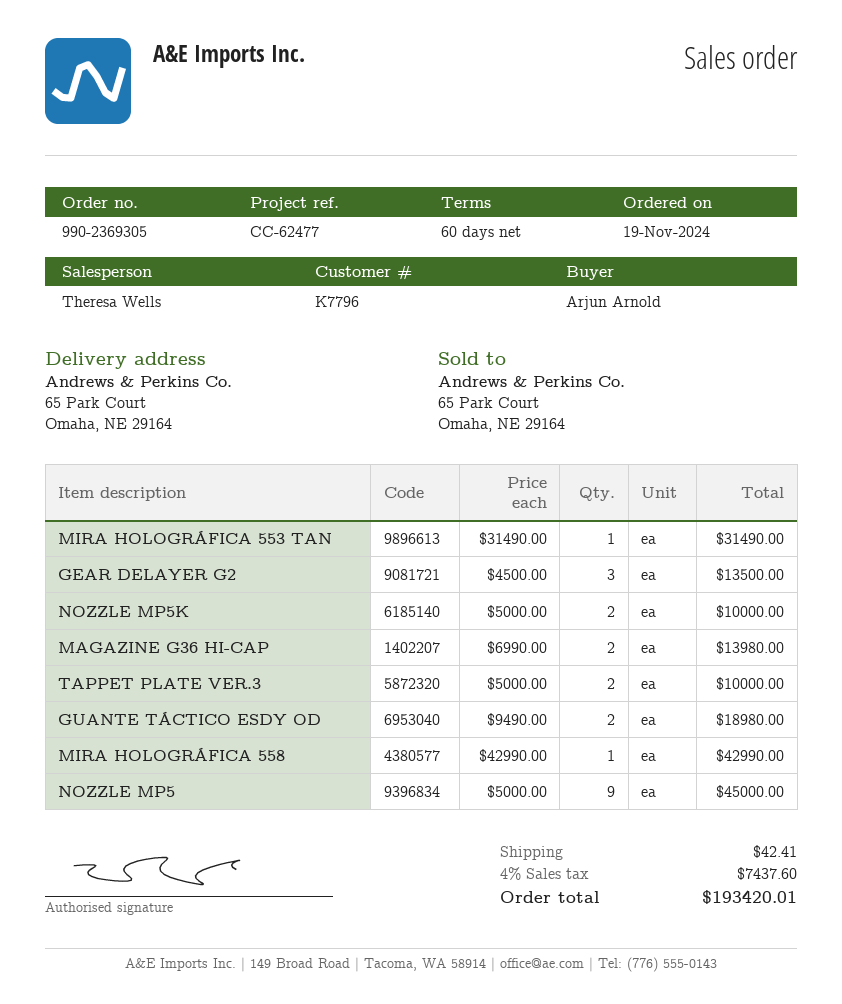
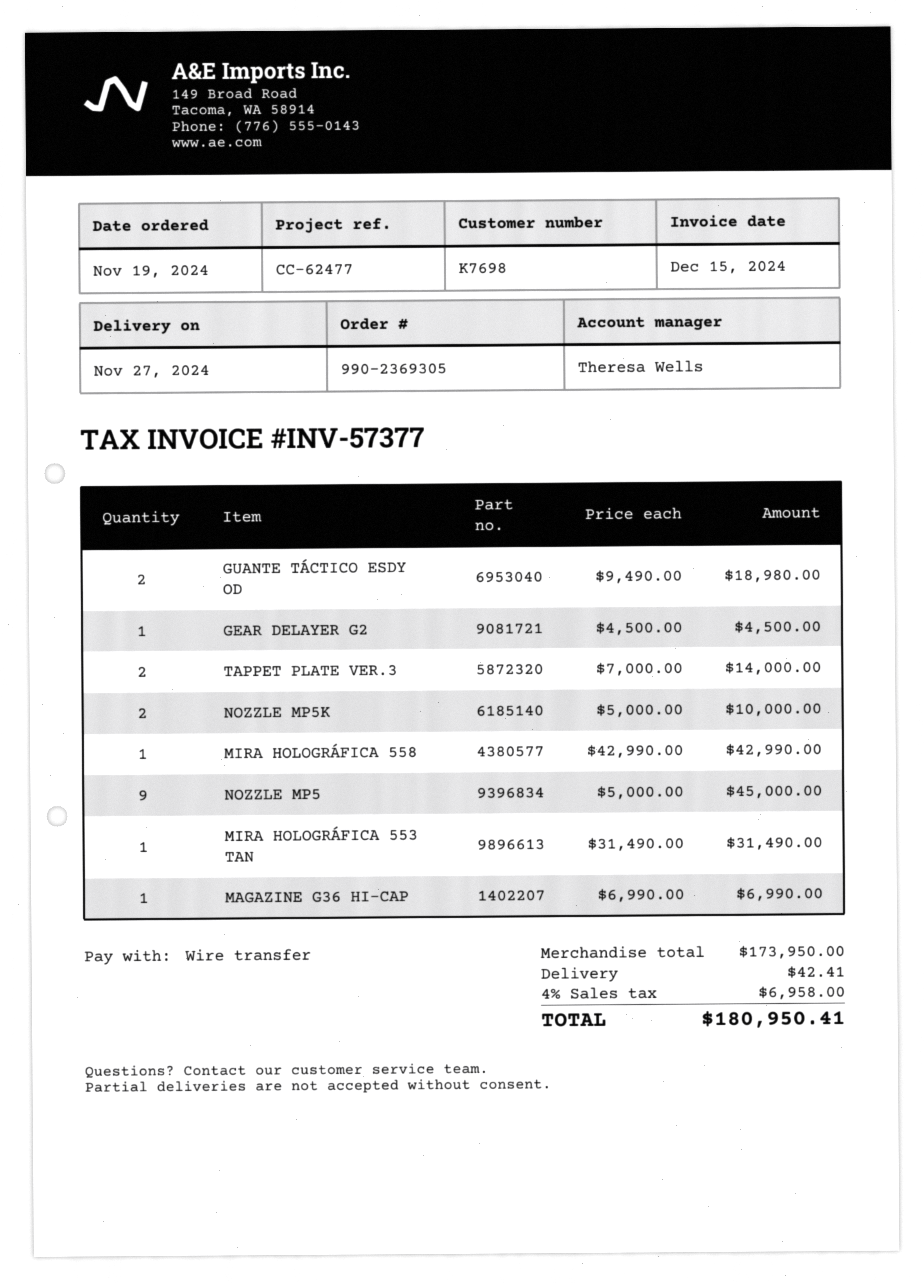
customer number: K7796 -> K7698
GEAR DELAYER G2: 3 x 4500.00 = 13500.00 -> 1 x 4500.00 = 4500.00
MAGAZINE G36 HI-CAP: 2 x 6990.00 = 13980.00 -> 1 x 6990.00 = 6990.00
TAPPET PLATE VER.3: 2 x 5000.00 = 10000.00 -> 2 x 7000.00 = 14000.00
tax: 4% = 7437.60 -> 4% = 6958.00
total: 193420.01 -> 180950.41

